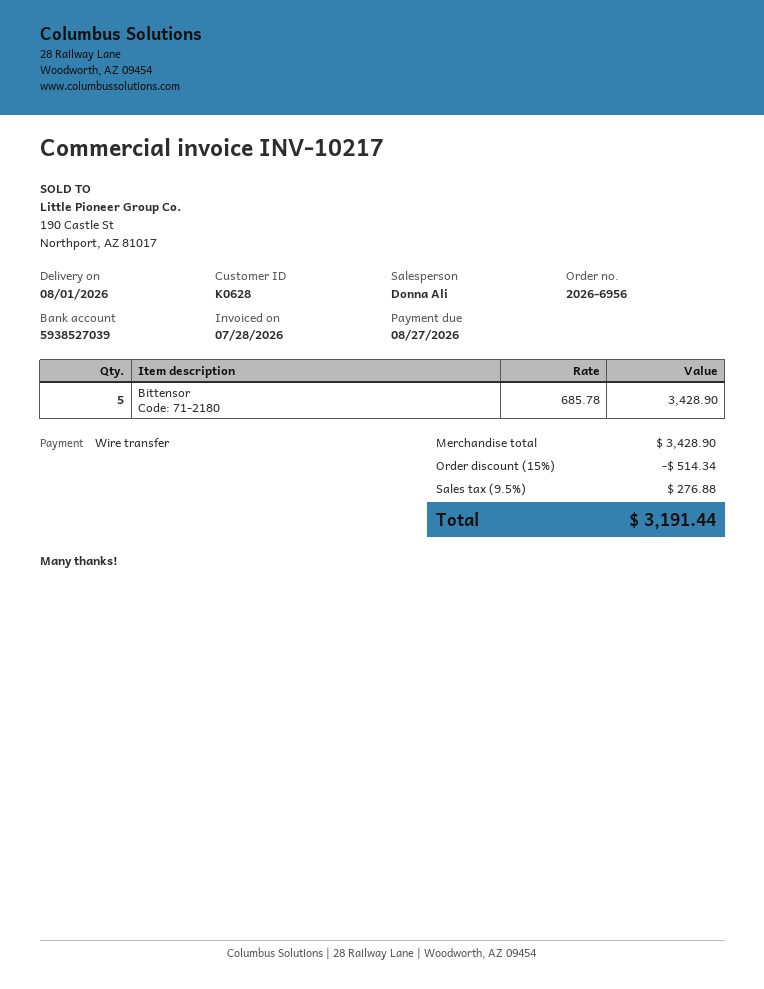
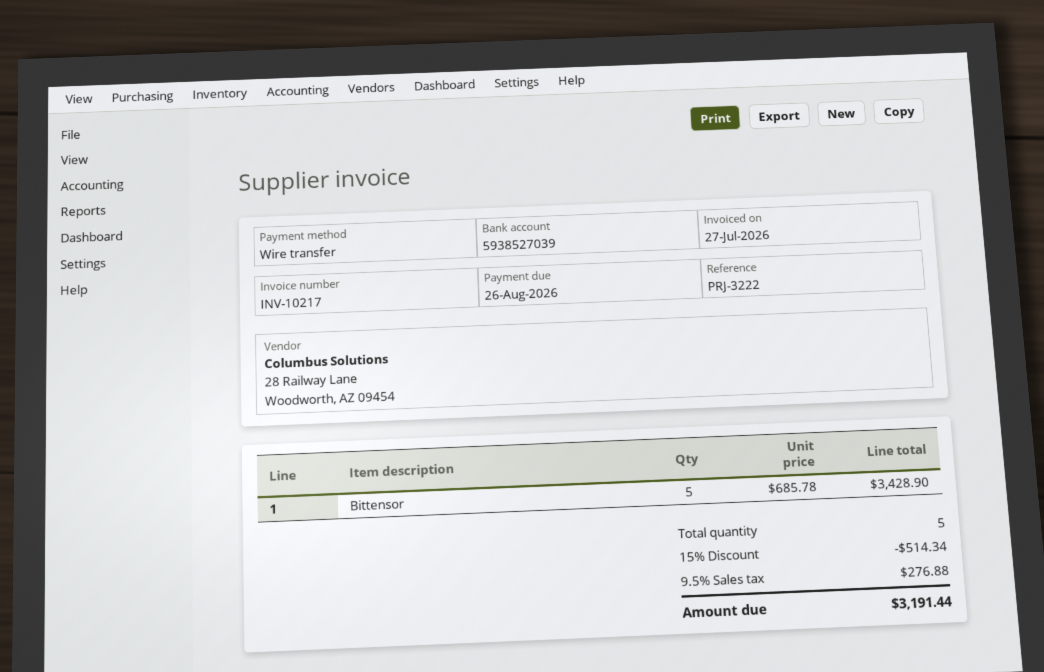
invoice date: 2026-07-28 -> 2026-07-27
due date: 2026-08-27 -> 2026-08-26

